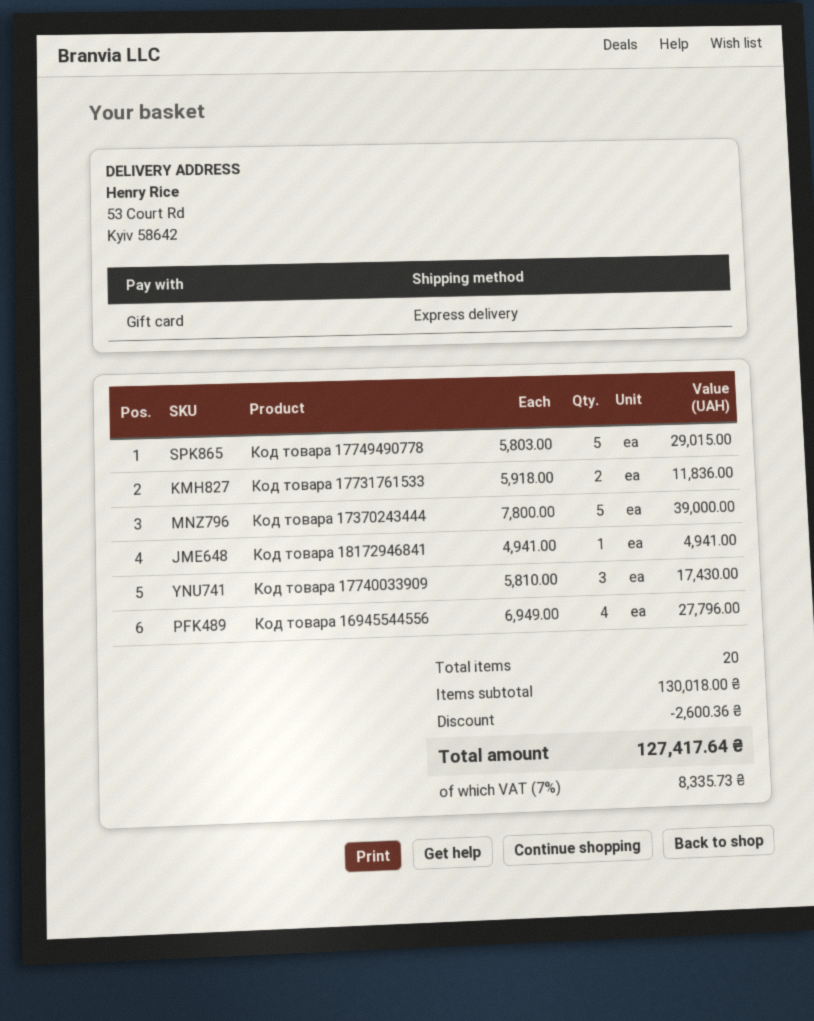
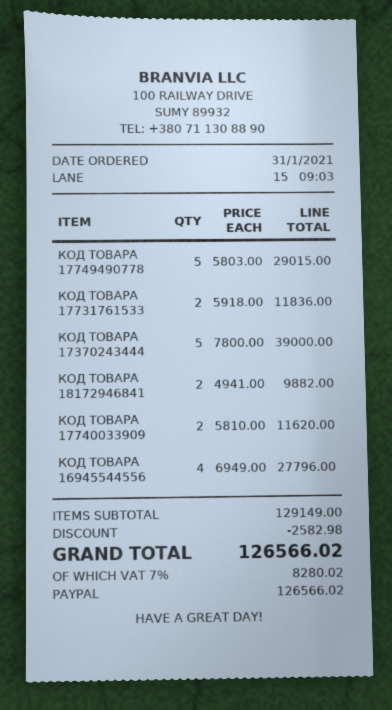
payment method: gift card -> PayPal
Код товара 18172946841: 1 x 4941.00 = 4941.00 -> 2 x 4941.00 = 9882.00
Код товара 17740033909: 3 x 5810.00 = 17430.00 -> 2 x 5810.00 = 11620.00
subtotal: 130018.00 -> 129149.00
discount: 2600.36 -> 2582.98
tax: 7% = 8335.73 -> 7% = 8280.02
total: 127417.64 -> 126566.02

